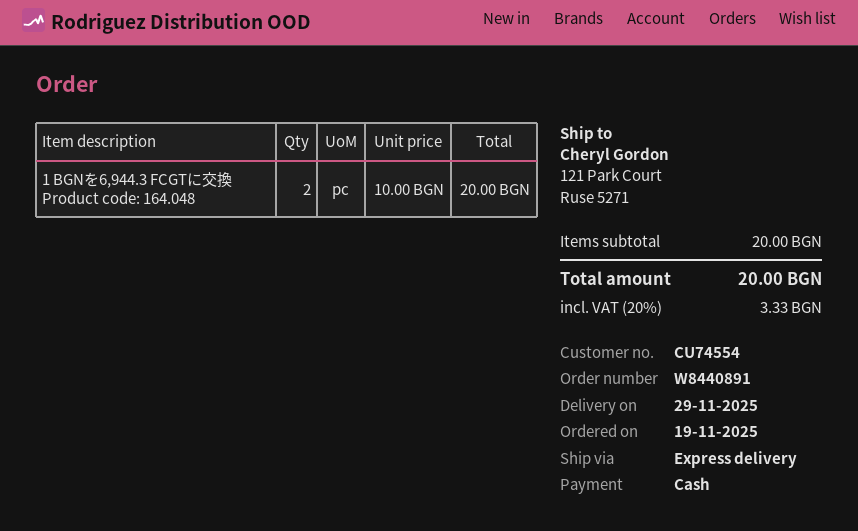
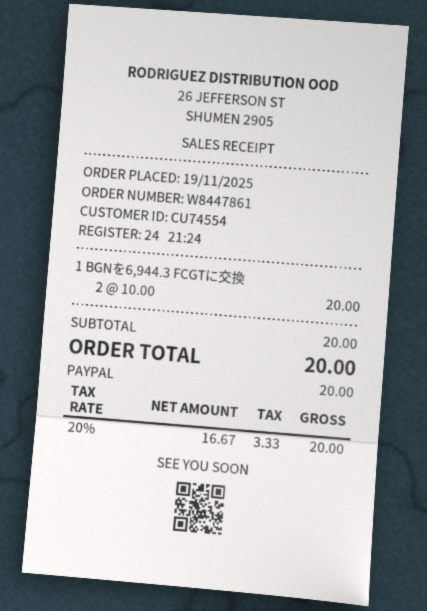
order number: W8440891 -> W8447861
payment method: cash -> PayPal

